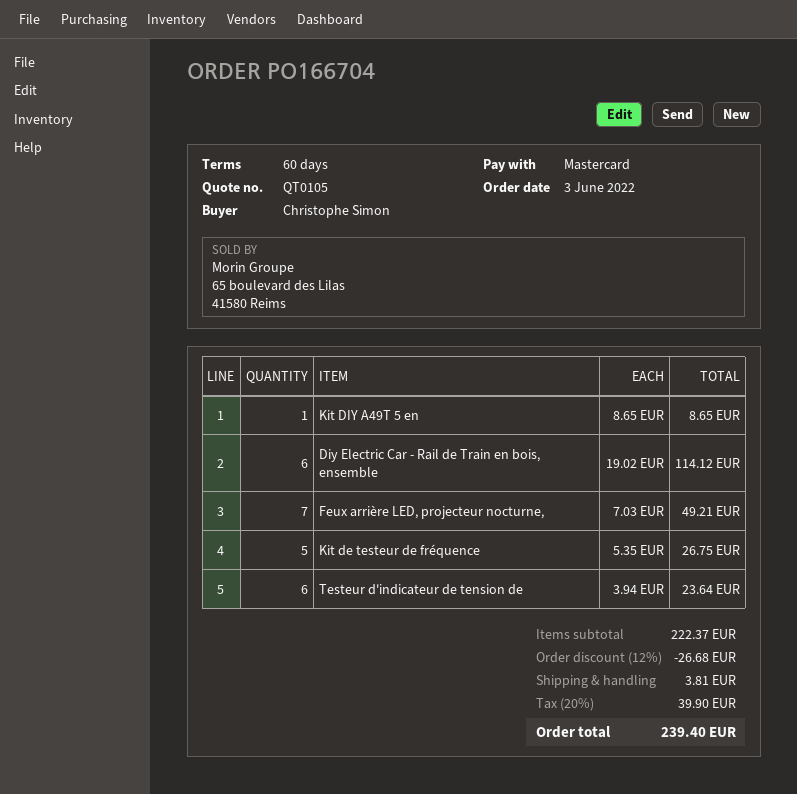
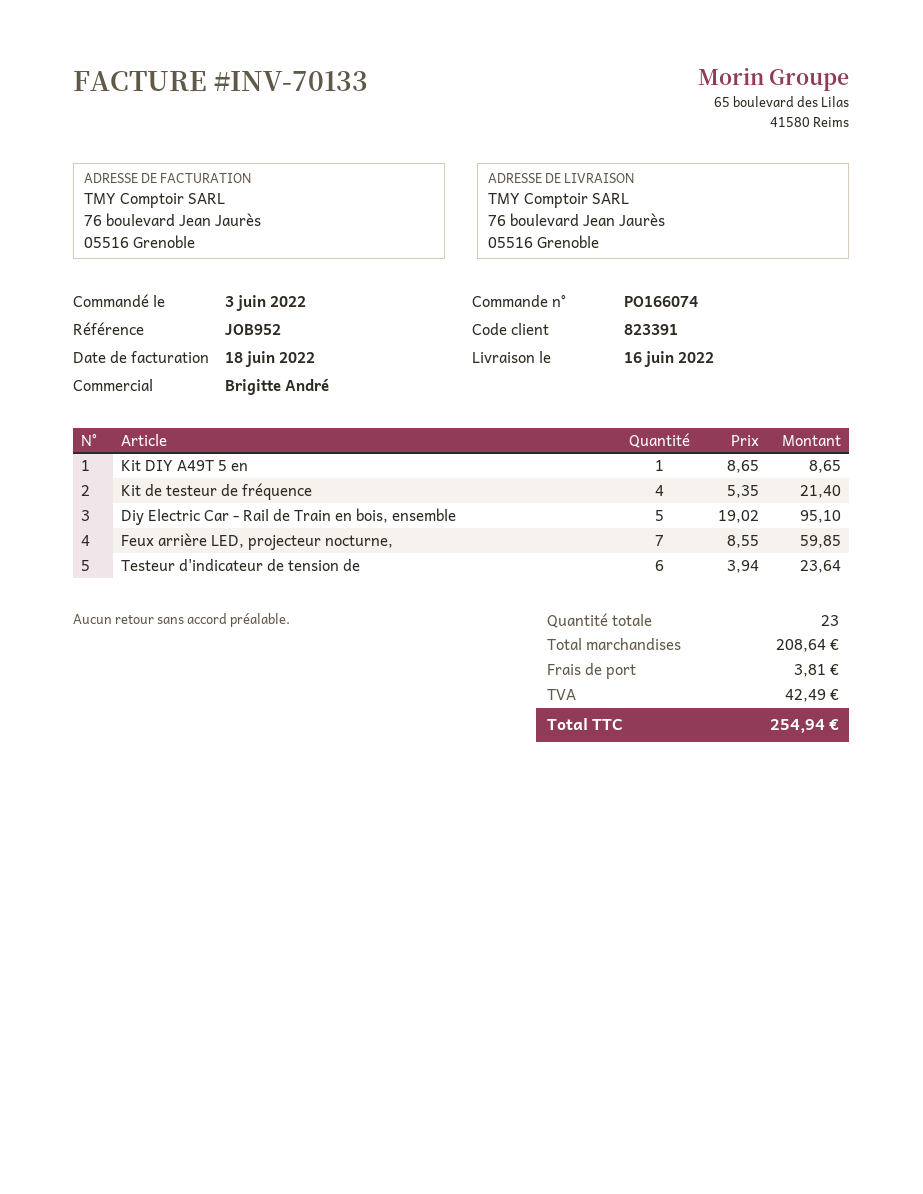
order number: PO166704 -> PO166074
Diy Electric Car - Rail de Train en bois, ensemble: 6 x 19.02 = 114.12 -> 5 x 19.02 = 95.10
Feux arrière LED, projecteur nocturne,: 7 x 7.03 = 49.21 -> 7 x 8.55 = 59.85
Kit de testeur de fréquence: 5 x 5.35 = 26.75 -> 4 x 5.35 = 21.40
subtotal: 222.37 -> 208.64
discount: 12% = 26.68 -> none
tax: 39.90 -> 42.49
total: 239.40 -> 254.94

